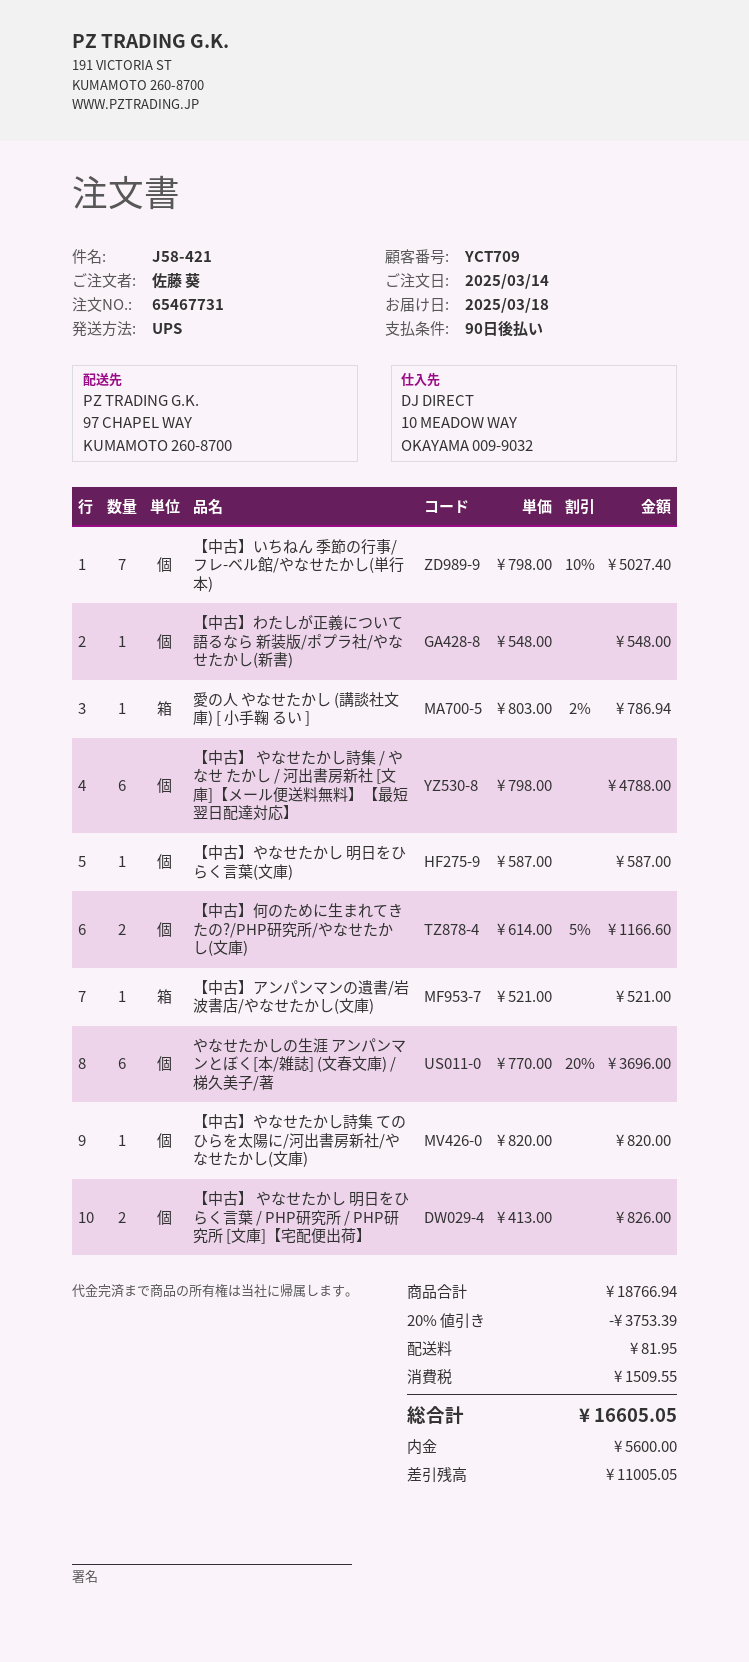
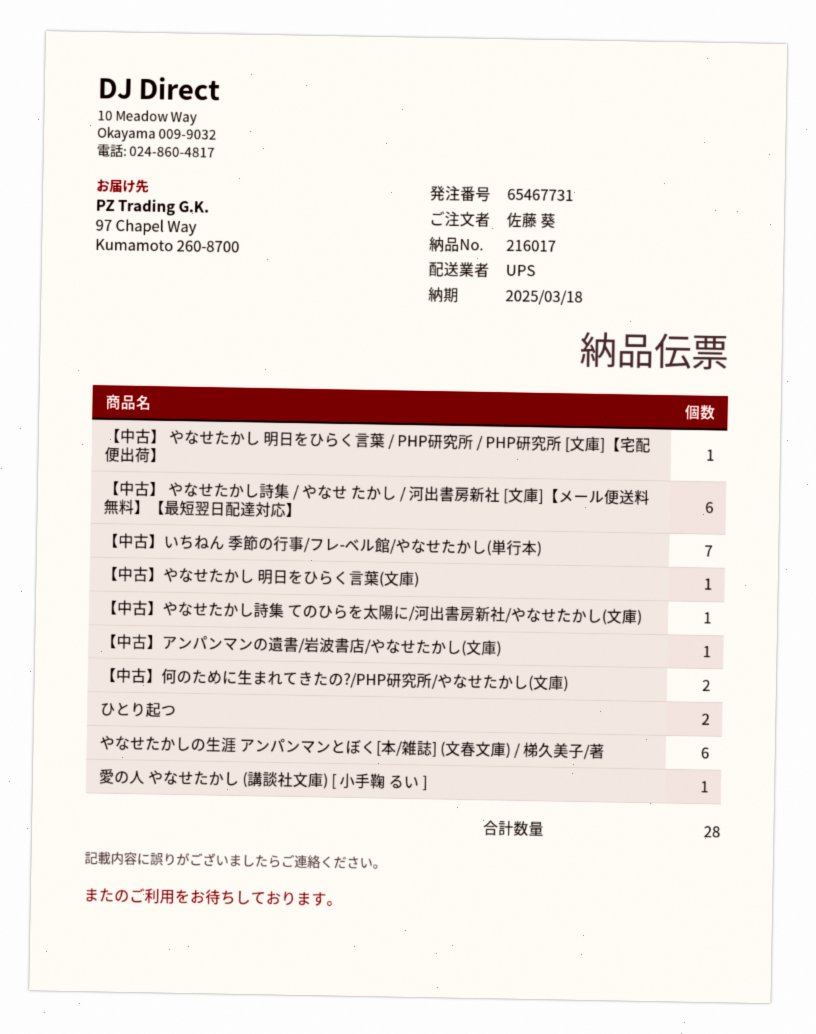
【中古】わたしが正義について語るなら 新装版/ポプラ社/やなせたかし(新書): 1 -> none
【中古】 やなせたかし 明日をひらく言葉 / PHP研究所 / PHP研究所 [文庫]【宅配便出荷】: 2 -> 1
ひとり起つ: none -> 2

